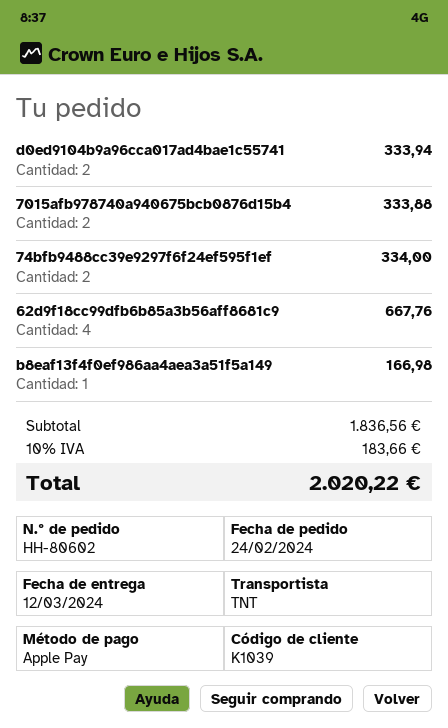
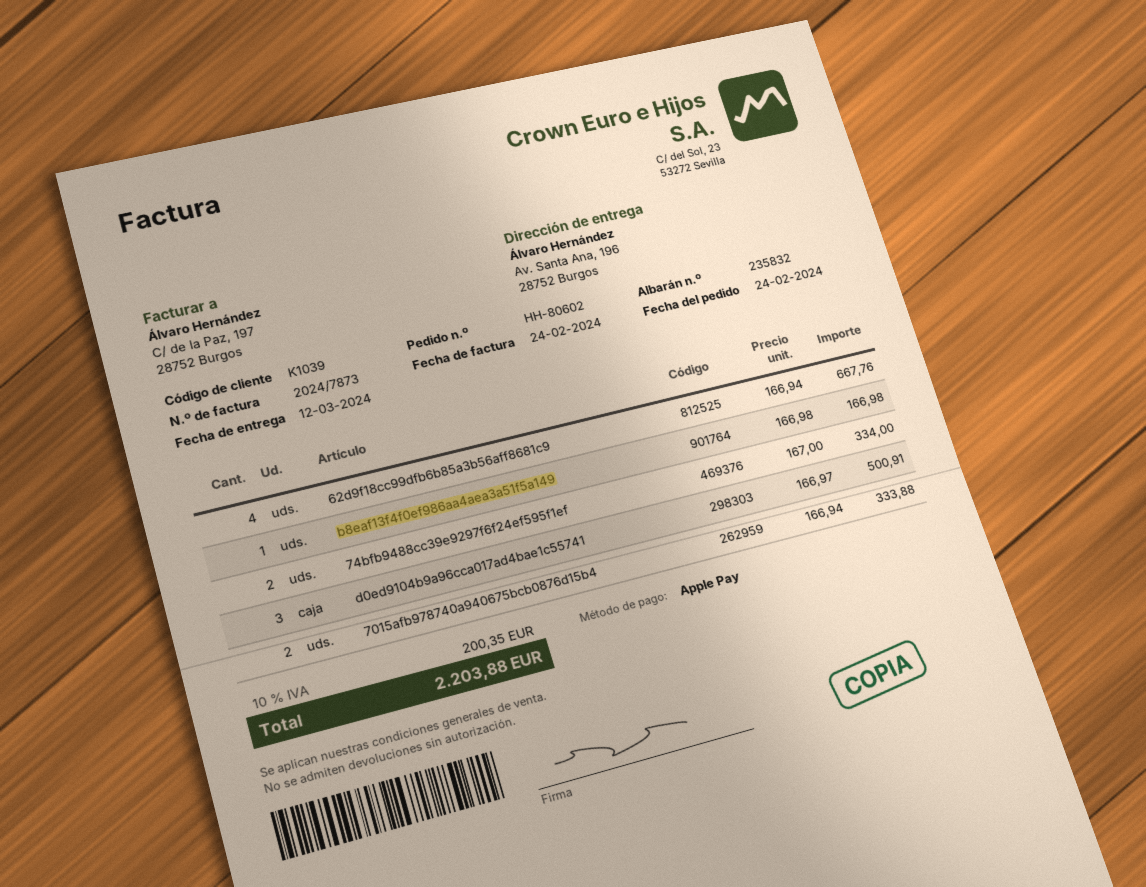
d0ed9104b9a96cca017ad4bae1c55741: 2 for 333.94 -> 3 for 500.91
tax: 10% = 183.66 -> 10% = 200.35
total: 2020.22 -> 2203.88

